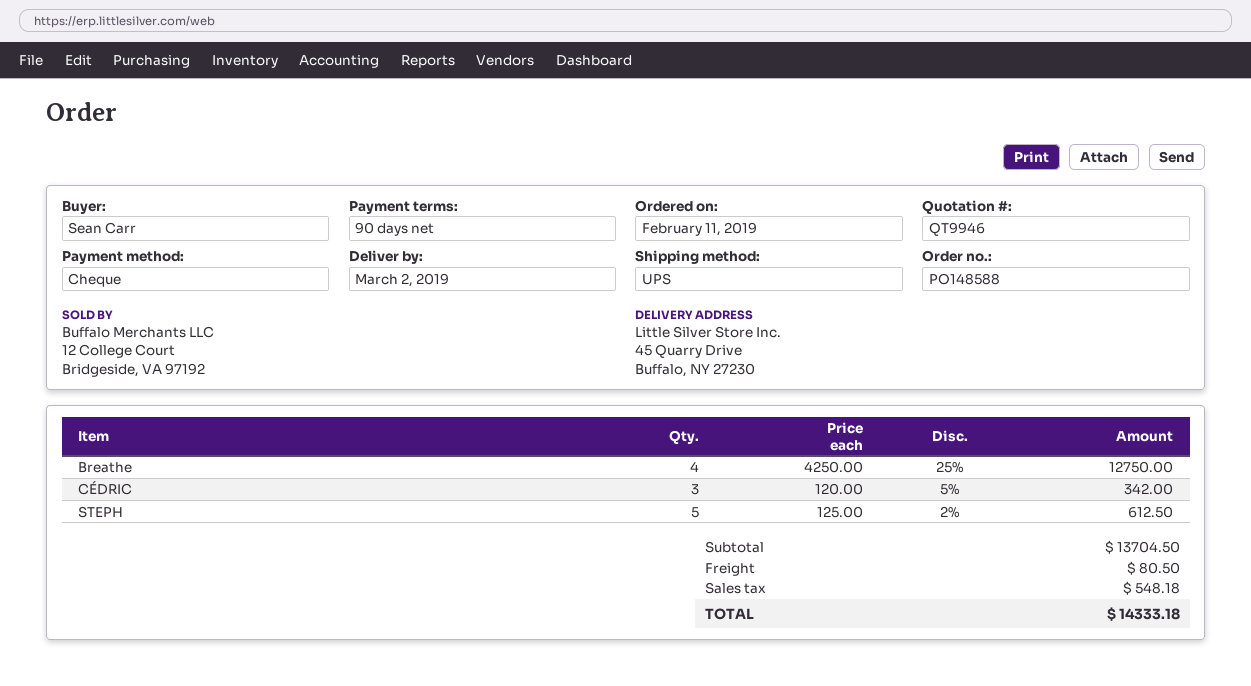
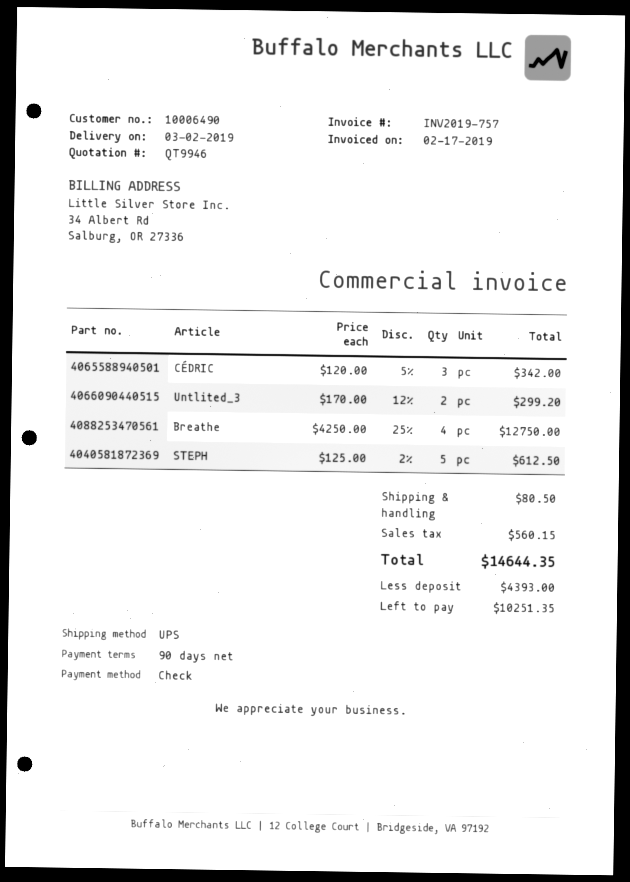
Untlited_3: none -> 2 x 170.00 - 12% = 299.20
tax: 548.18 -> 560.15
total: 14333.18 -> 14644.35

